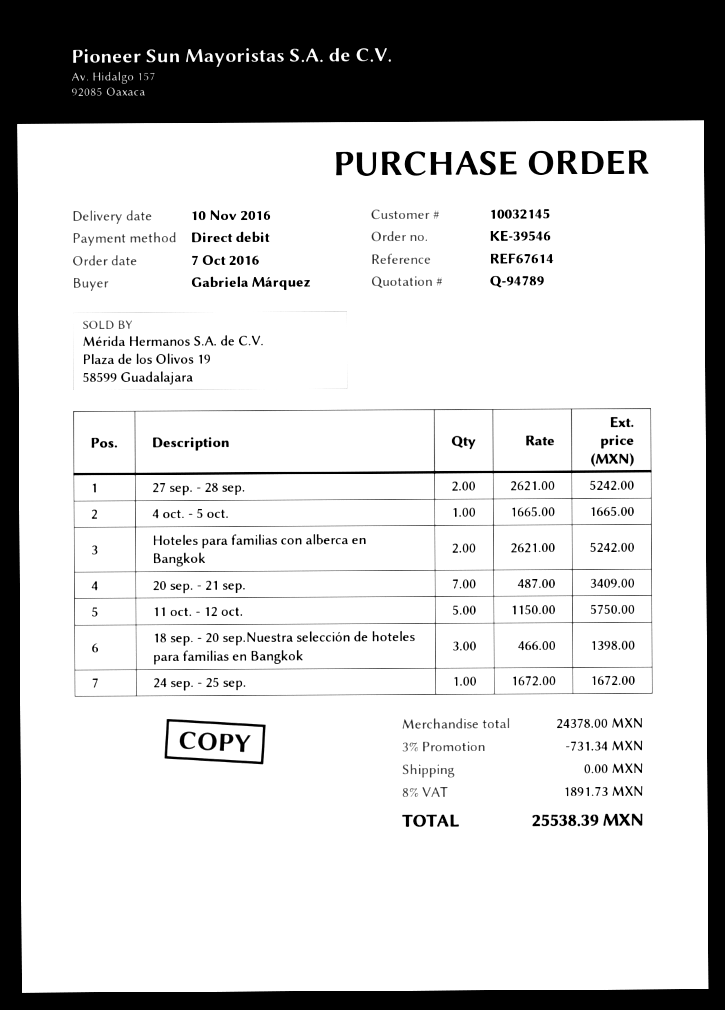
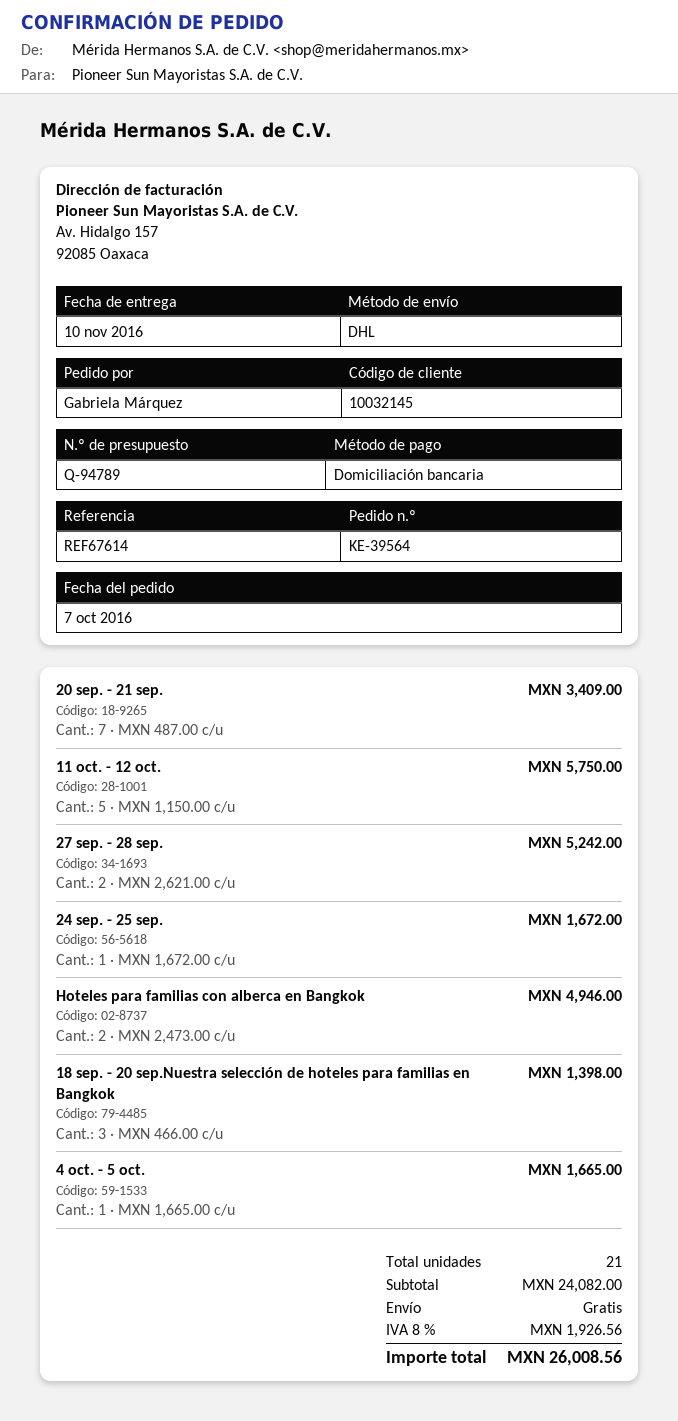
order number: KE-39546 -> KE-39564
Hoteles para familias con alberca en Bangkok: 2 x 2621.00 = 5242.00 -> 2 x 2473.00 = 4946.00
subtotal: 24378.00 -> 24082.00
discount: 3% = 731.34 -> none
tax: 8% = 1891.73 -> 8% = 1926.56
total: 25538.39 -> 26008.56

